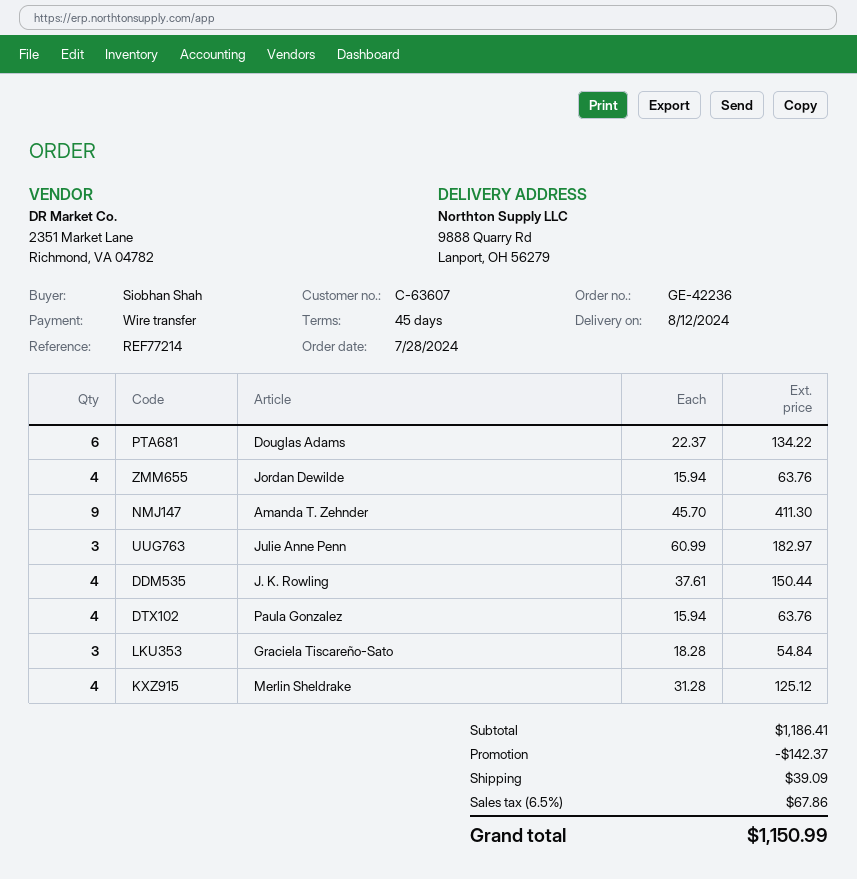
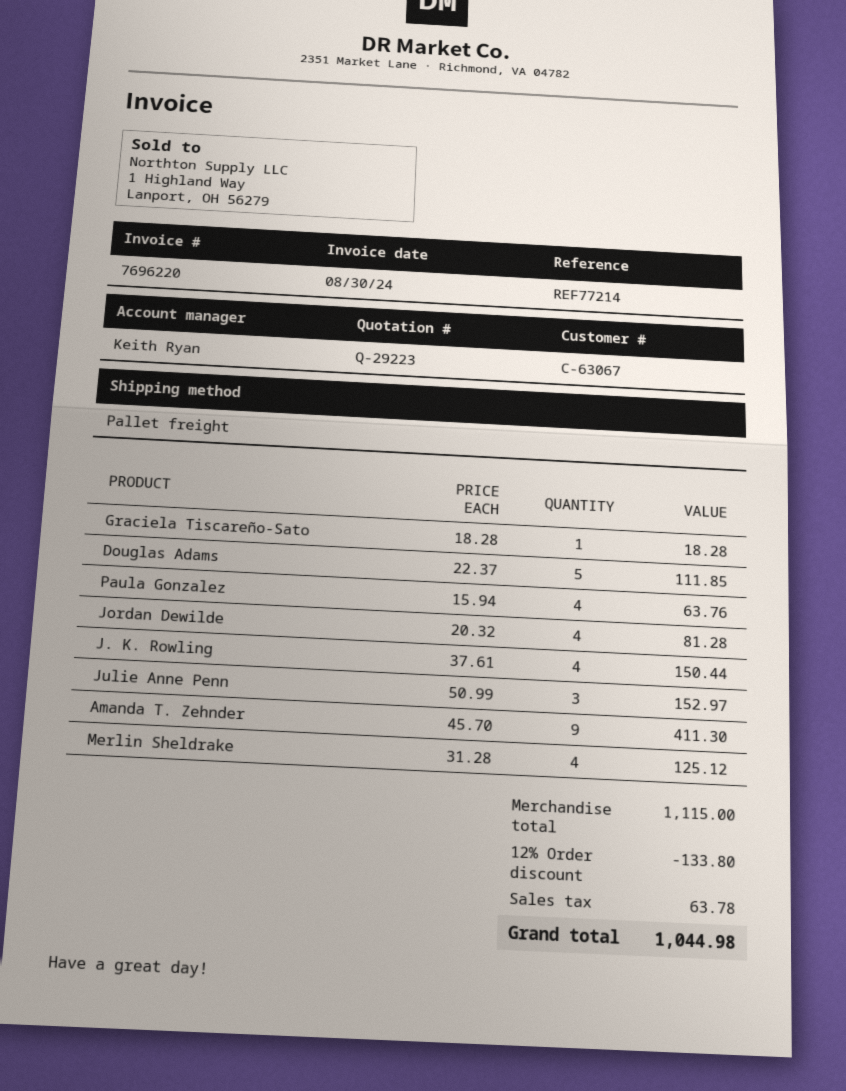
customer number: C-63607 -> C-63067
Douglas Adams: 6 x 22.37 = 134.22 -> 5 x 22.37 = 111.85
Jordan Dewilde: 4 x 15.94 = 63.76 -> 4 x 20.32 = 81.28
Julie Anne Penn: 3 x 60.99 = 182.97 -> 3 x 50.99 = 152.97
Graciela Tiscareño-Sato: 3 x 18.28 = 54.84 -> 1 x 18.28 = 18.28
subtotal: 1186.41 -> 1115.00
discount: 142.37 -> 133.80
shipping: 39.09 -> none
tax: 67.86 -> 63.78
total: 1150.99 -> 1044.98

